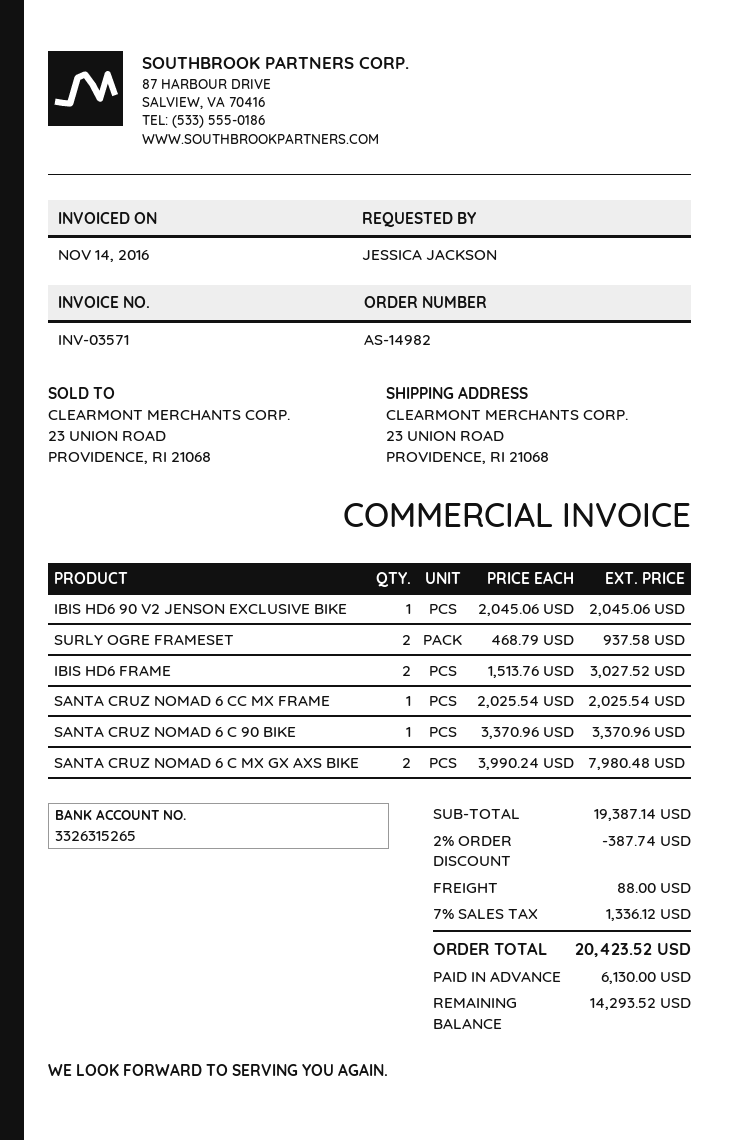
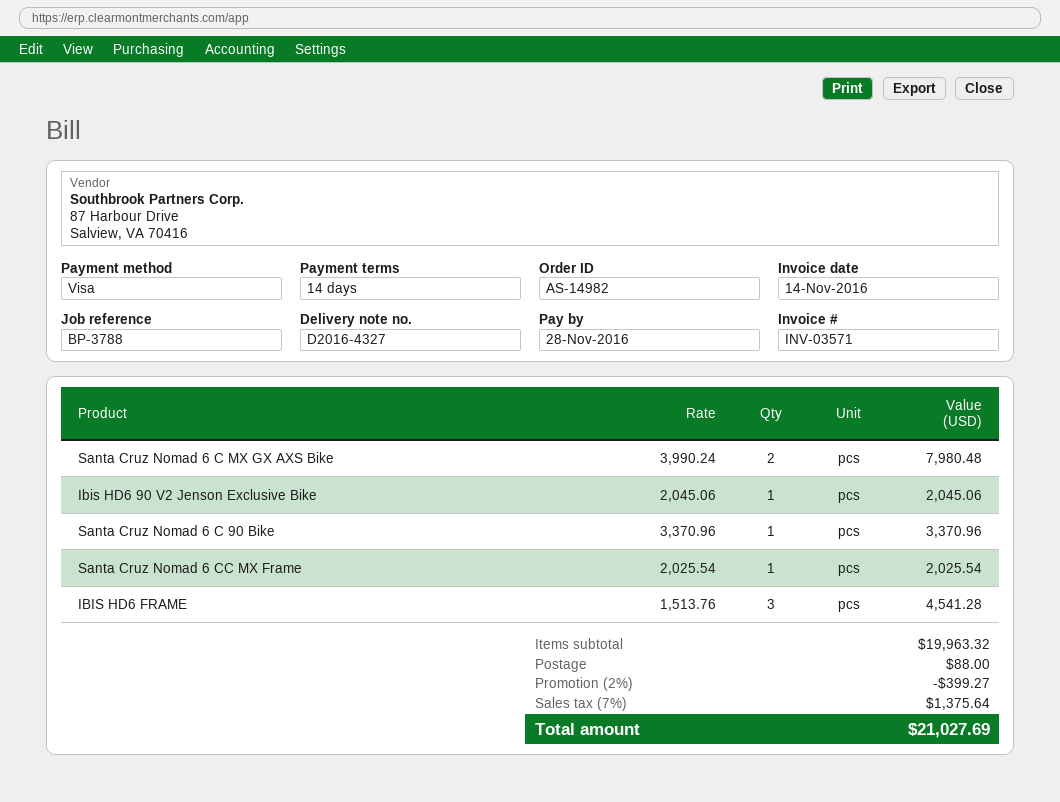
SURLY OGRE FRAMESET: 2 x 468.79 = 937.58 -> none
IBIS HD6 FRAME: 2 x 1513.76 = 3027.52 -> 3 x 1513.76 = 4541.28
subtotal: 19387.14 -> 19963.32
discount: 2% = 387.74 -> 2% = 399.27
tax: 7% = 1336.12 -> 7% = 1375.64
total: 20423.52 -> 21027.69

